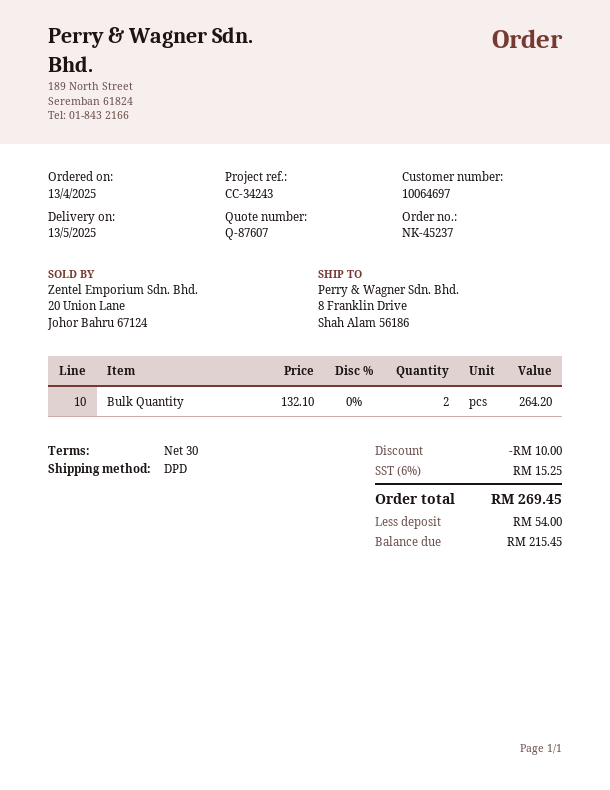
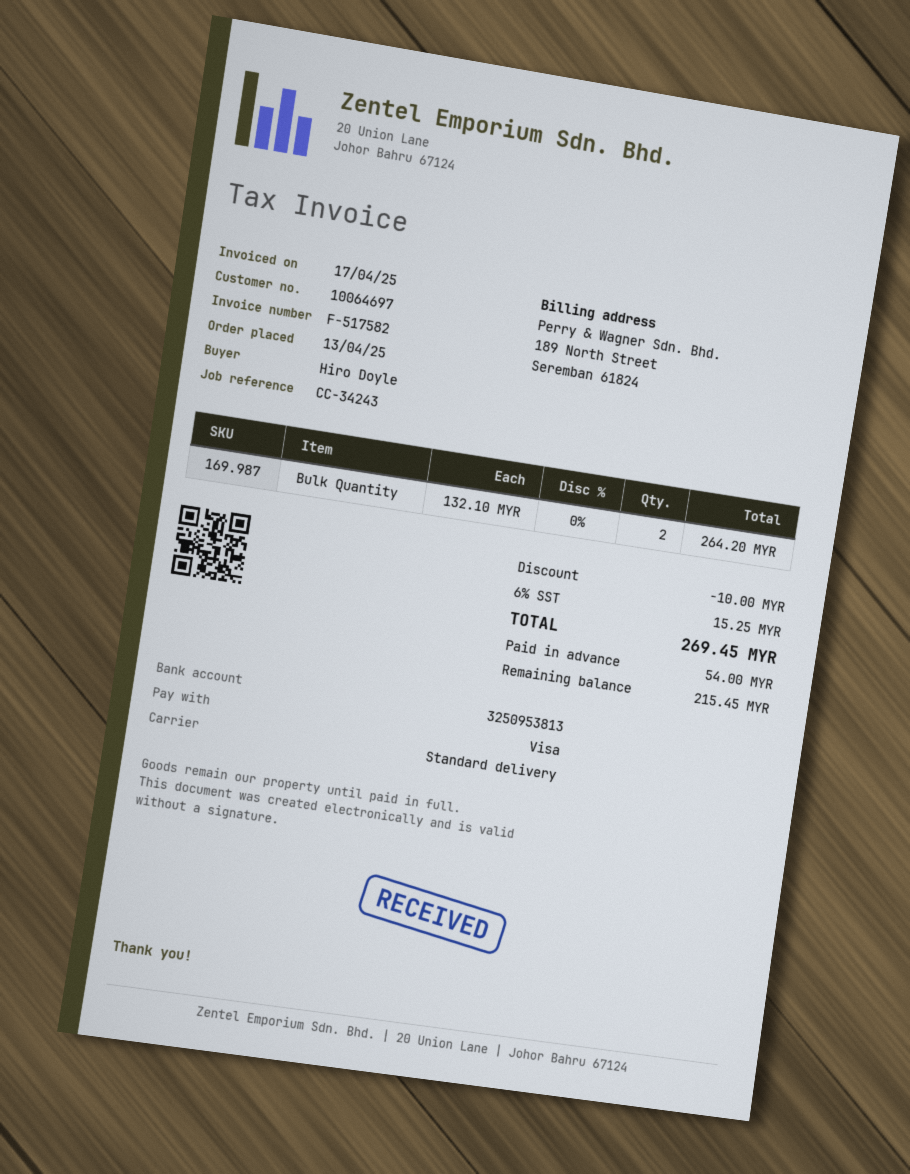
shipping method: DPD -> standard

